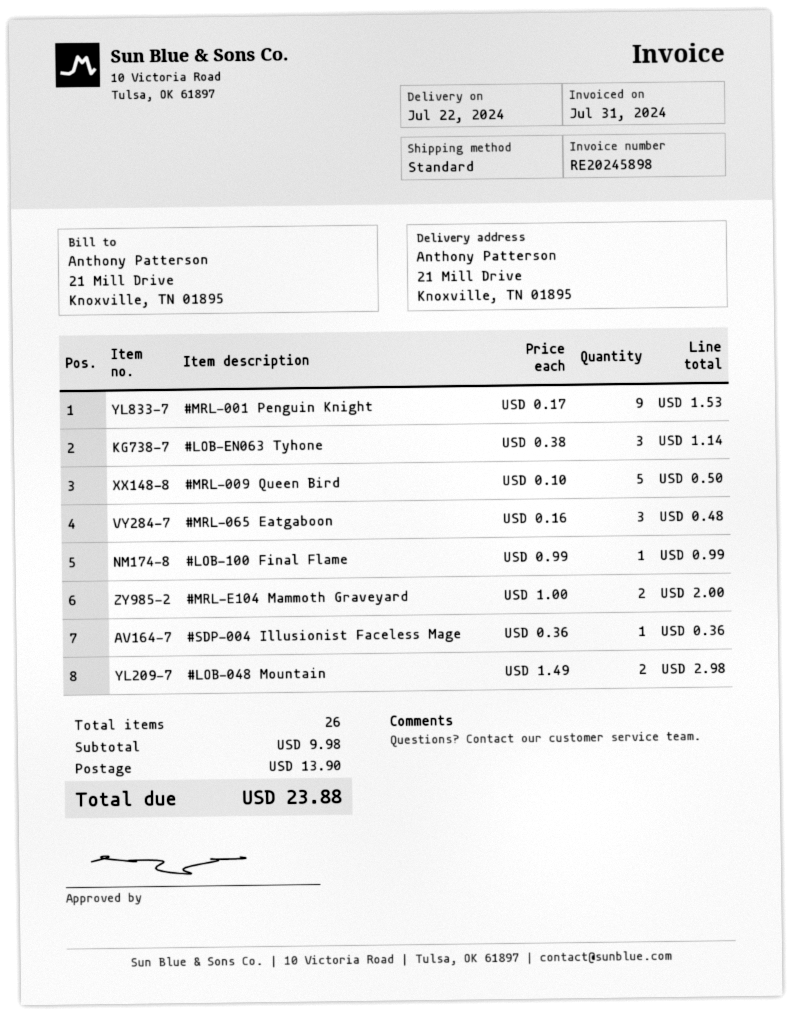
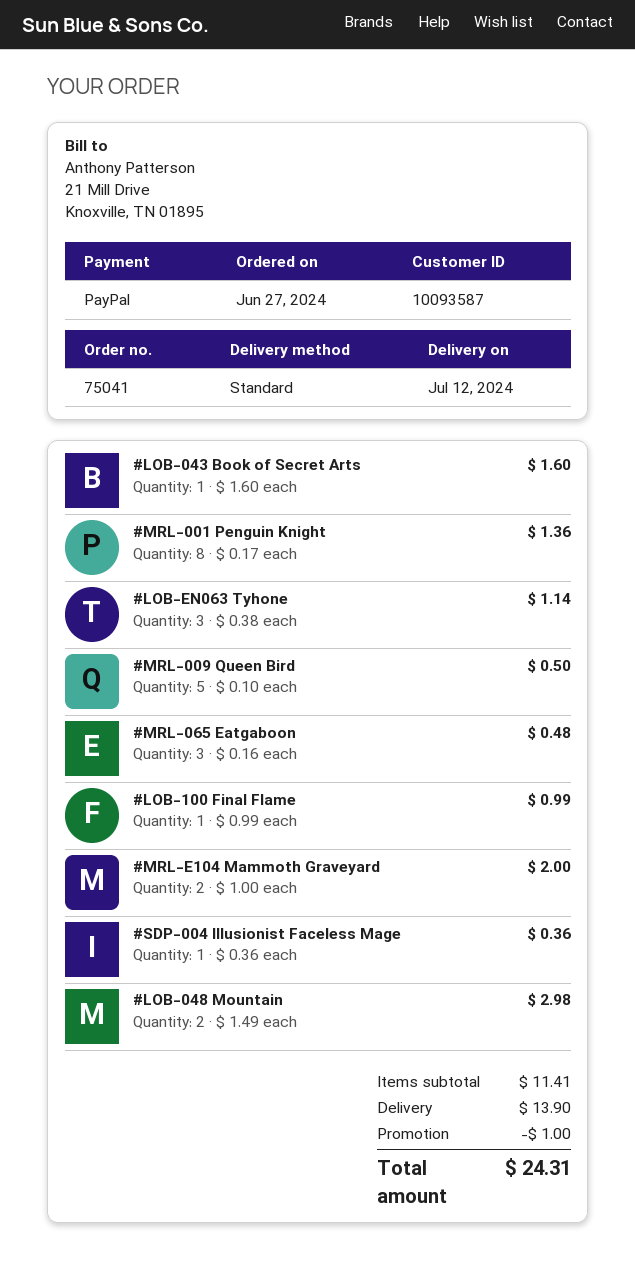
delivery date: 2024-07-22 -> 2024-07-12
#MRL-001 Penguin Knight: 9 x 0.17 = 1.53 -> 8 x 0.17 = 1.36
#LOB-043 Book of Secret Arts: none -> 1 x 1.60 = 1.60
subtotal: 9.98 -> 11.41
discount: none -> 1.00
total: 23.88 -> 24.31

